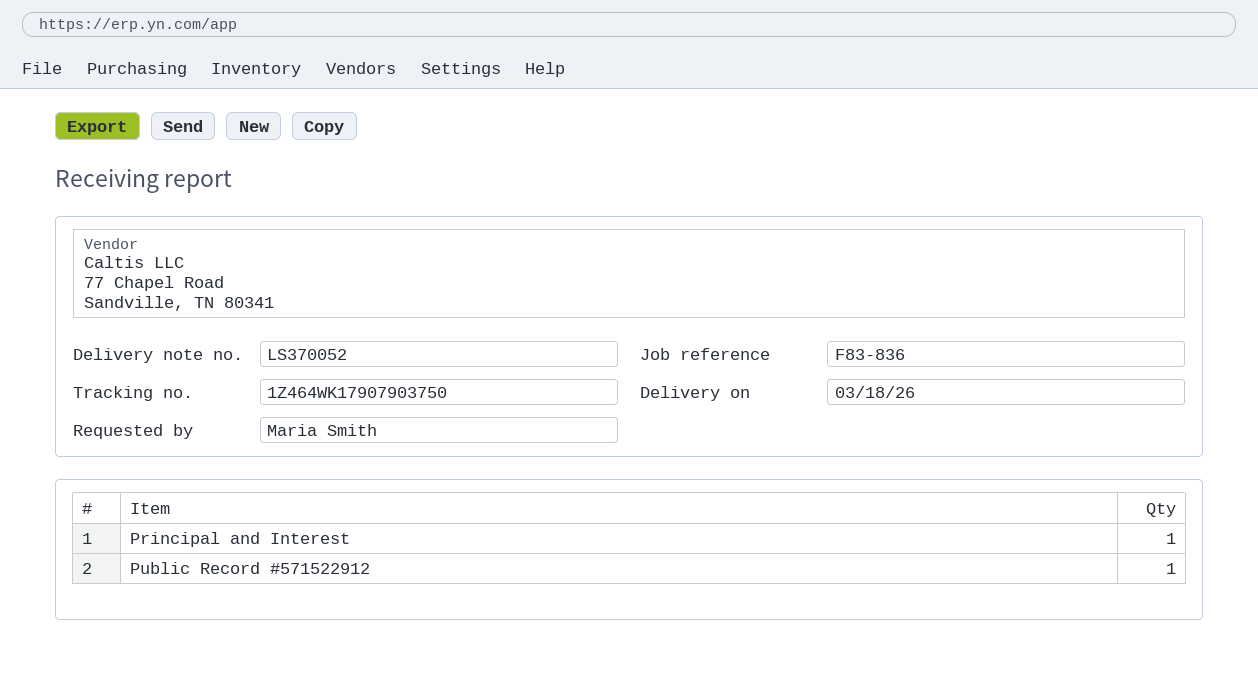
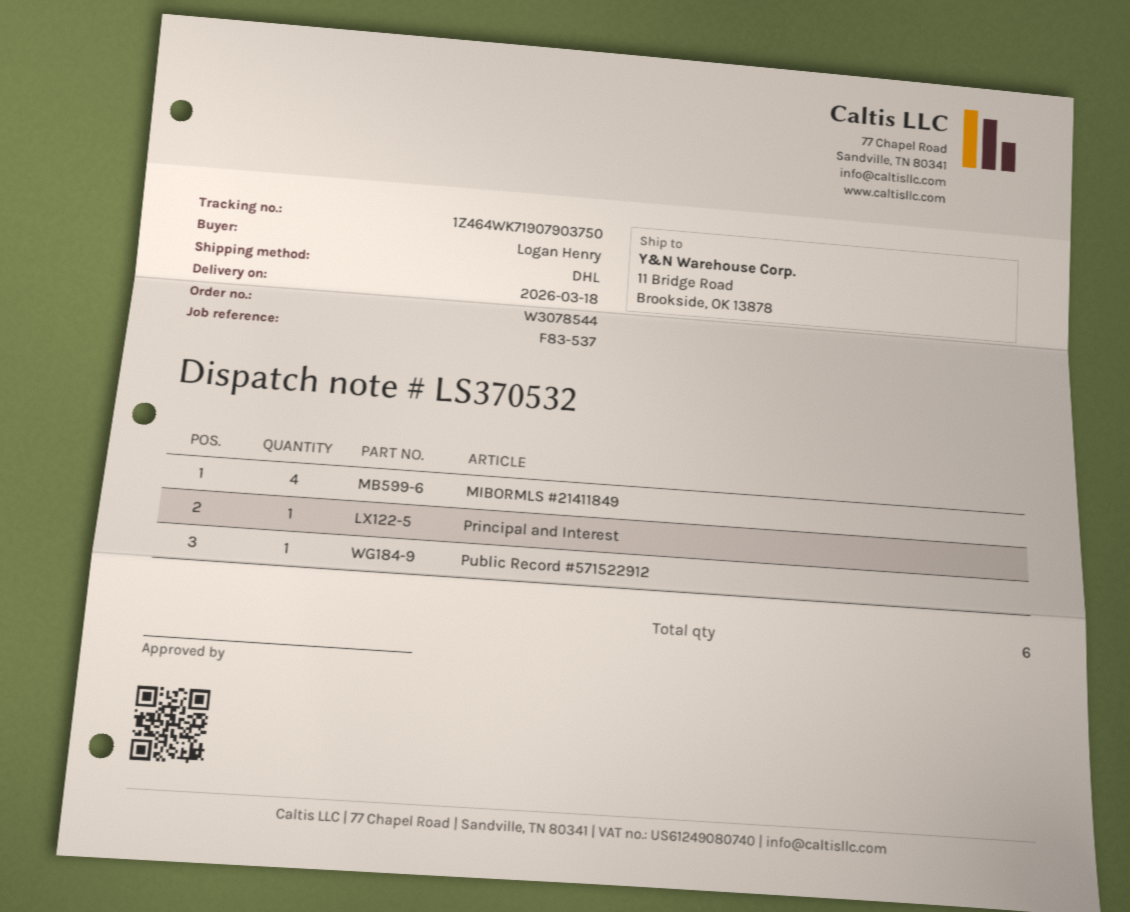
delivery note number: LS370052 -> LS370532
reference: F83-836 -> F83-537
ordered by: Maria Smith -> Logan Henry
tracking number: 1Z464WK17907903750 -> 1Z464WK71907903750
MIBORMLS #21411849: none -> 4

